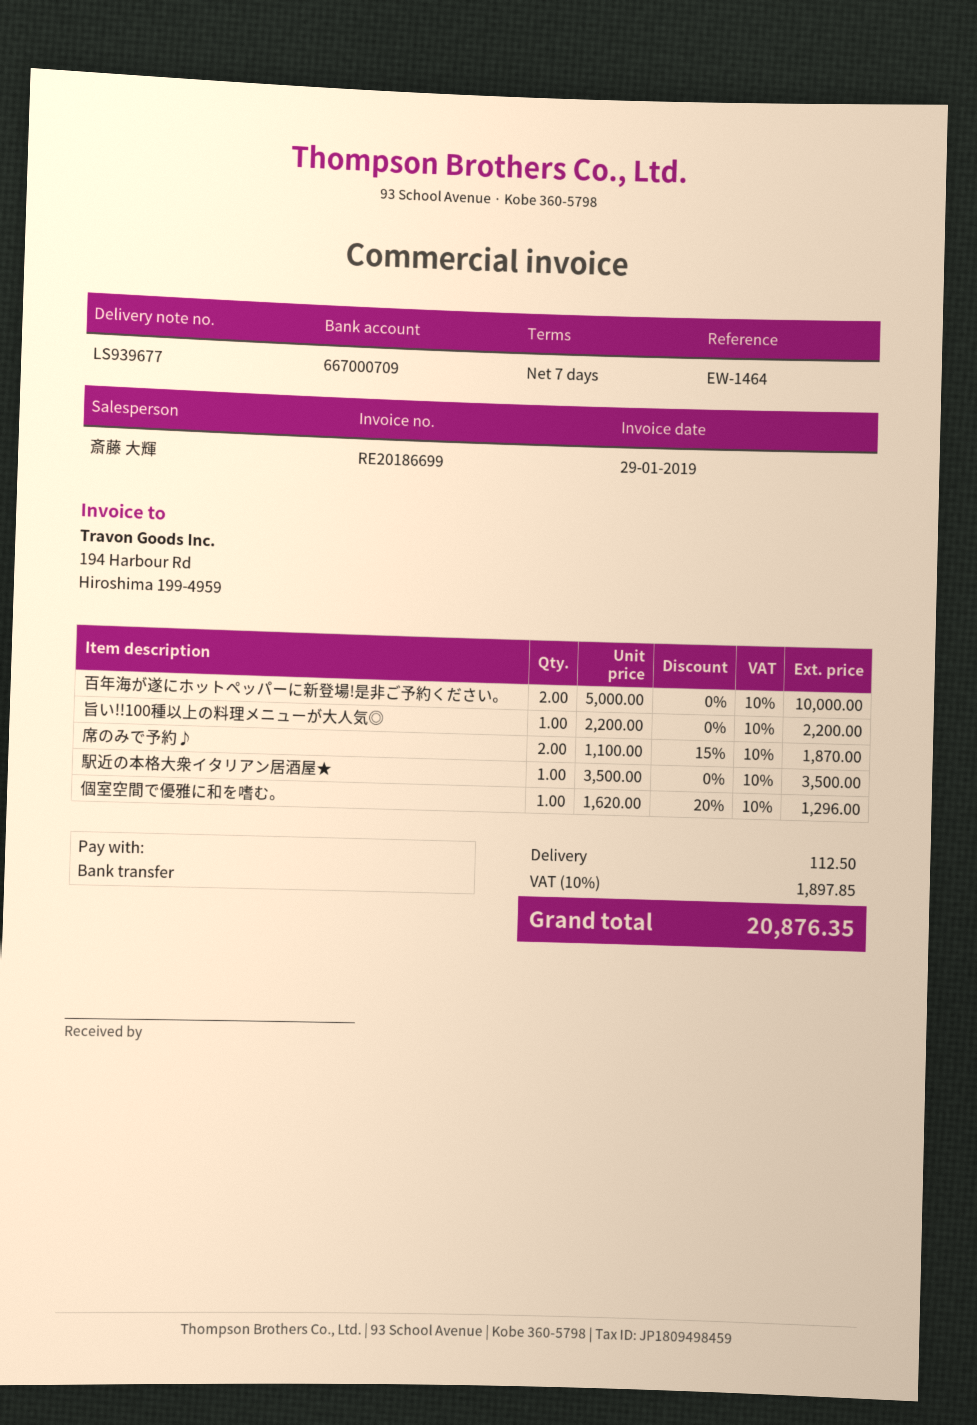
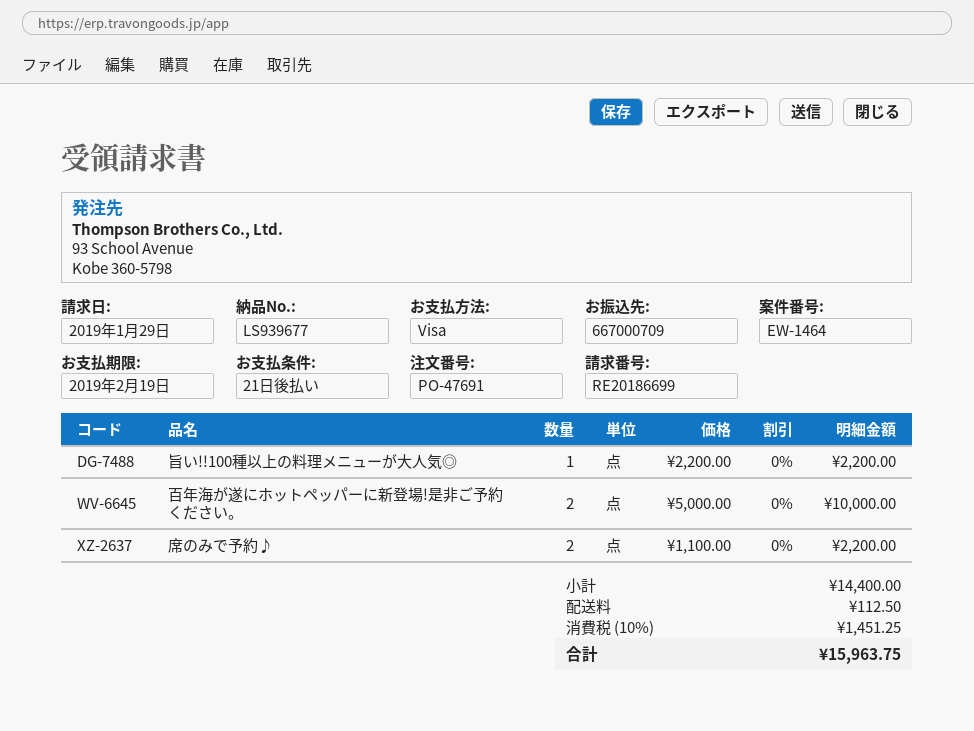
payment terms: 7 days -> 21 days
payment method: bank transfer -> Visa
席のみで予約♪: 2 x 1100.00 - 15% = 1870.00 -> 2 x 1100.00 = 2200.00
駅近の本格大衆イタリアン居酒屋★: 1 x 3500.00 = 3500.00 -> none
個室空間で優雅に和を嗜む。: 1 x 1620.00 - 20% = 1296.00 -> none
tax: 10% = 1897.85 -> 10% = 1451.25
total: 20876.35 -> 15963.75

